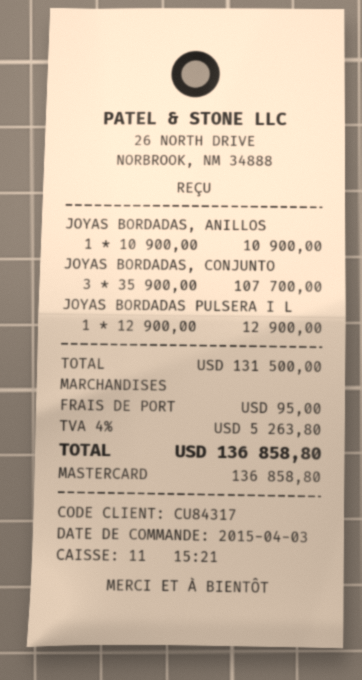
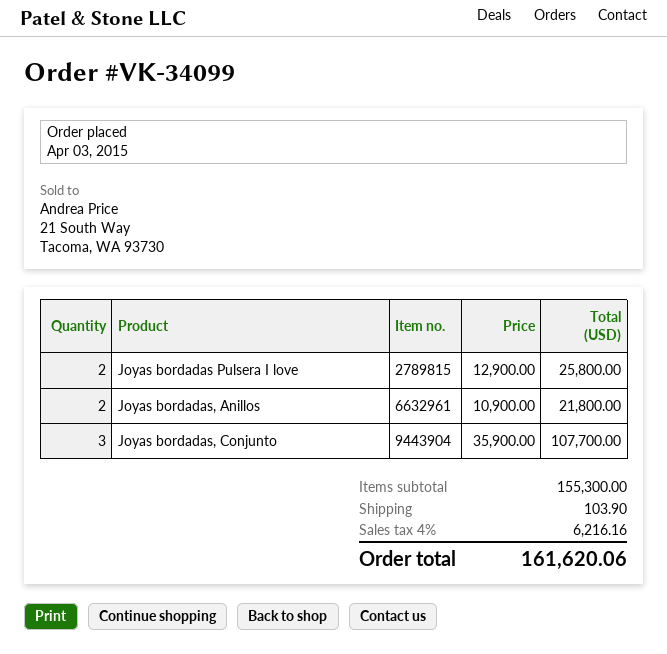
JOYAS BORDADAS, ANILLOS: 1 x 10900.00 = 10900.00 -> 2 x 10900.00 = 21800.00
JOYAS BORDADAS PULSERA I L: 1 x 12900.00 = 12900.00 -> 2 x 12900.00 = 25800.00
subtotal: 131500.00 -> 155300.00
shipping: 95.00 -> 103.90
tax: 4% = 5263.80 -> 4% = 6216.16
total: 136858.80 -> 161620.06

